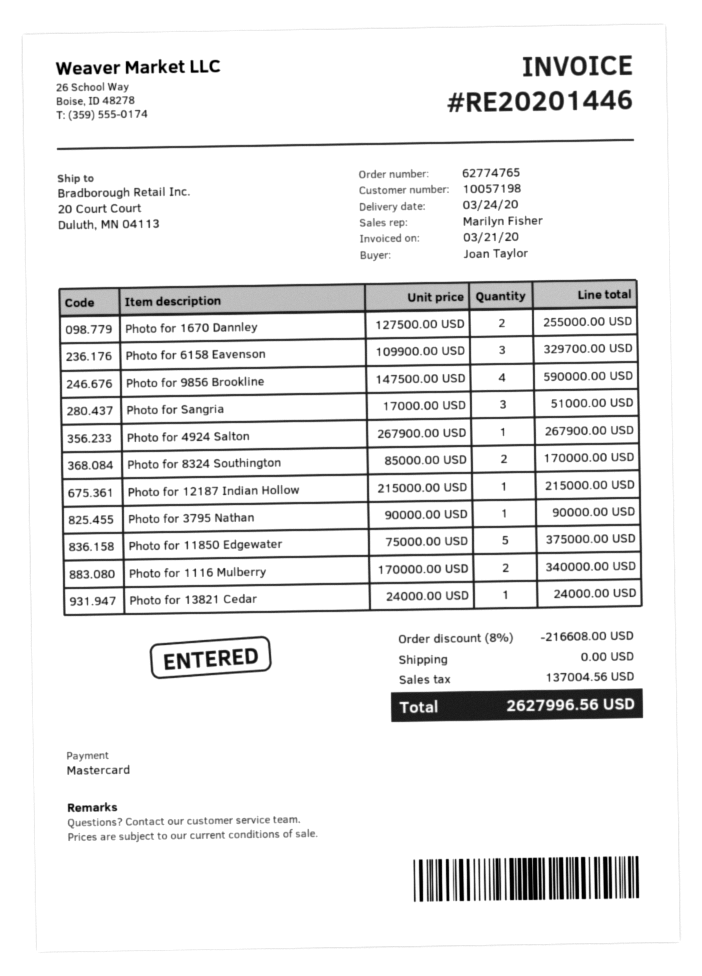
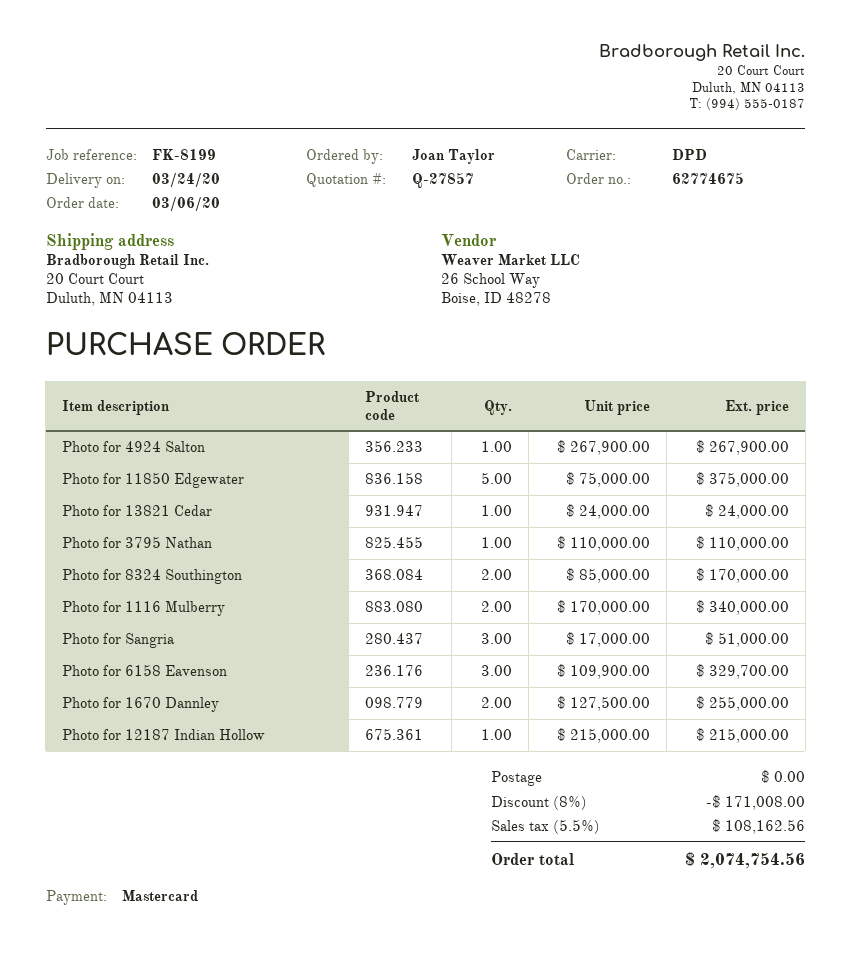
order number: 62774765 -> 62774675
Photo for 9856 Brookline: 4 x 147500.00 = 590000.00 -> none
Photo for 3795 Nathan: 1 x 90000.00 = 90000.00 -> 1 x 110000.00 = 110000.00
discount: 8% = 216608.00 -> 8% = 171008.00
tax: 137004.56 -> 108162.56
total: 2627996.56 -> 2074754.56

